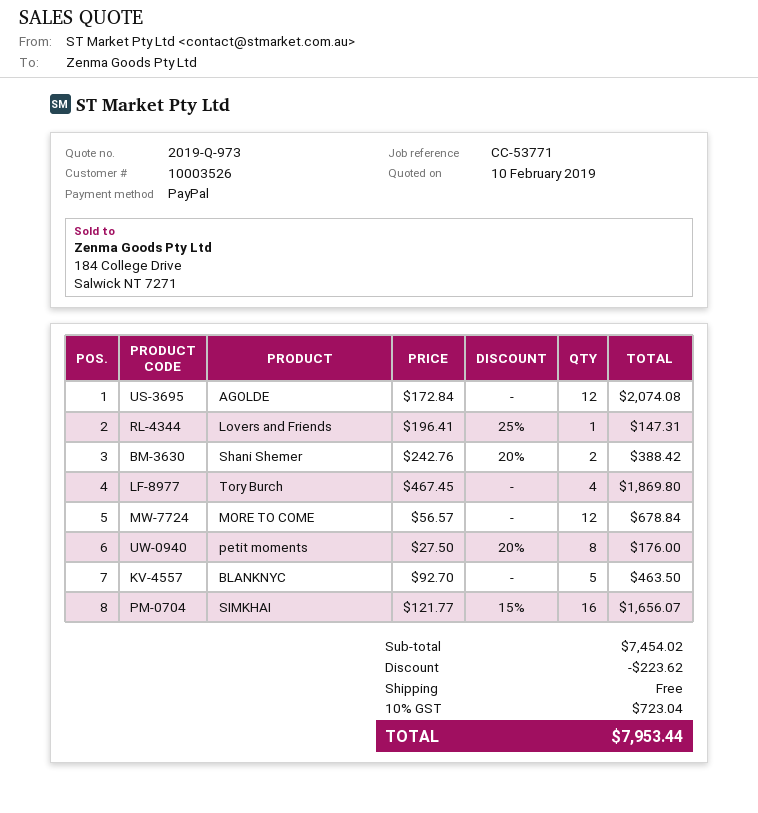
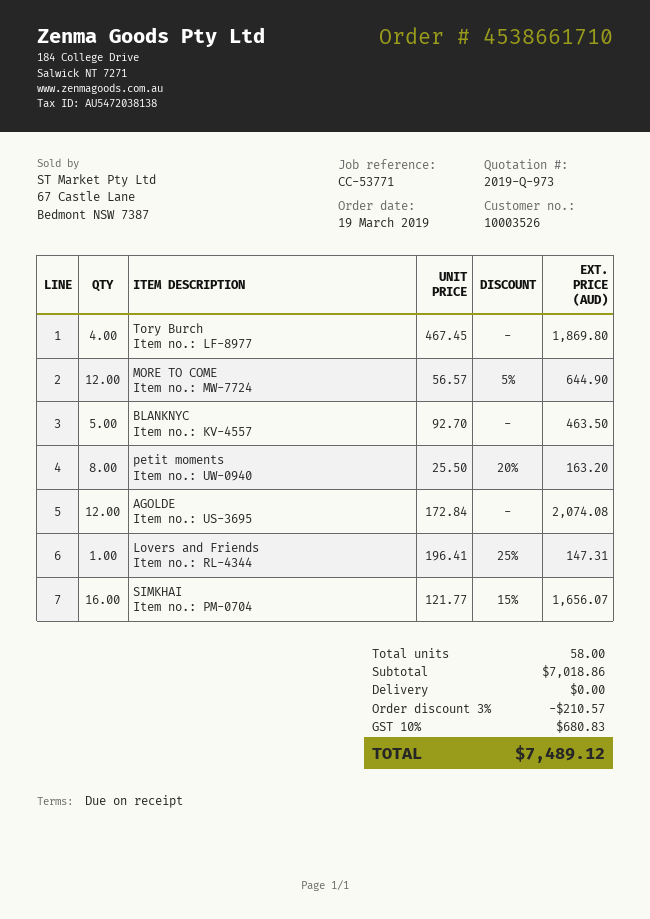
Shani Shemer: 2 x 242.76 - 20% = 388.42 -> none
MORE TO COME: 12 x 56.57 = 678.84 -> 12 x 56.57 - 5% = 644.90
petit moments: 8 x 27.50 - 20% = 176.00 -> 8 x 25.50 - 20% = 163.20
subtotal: 7454.02 -> 7018.86
discount: 223.62 -> 210.57
tax: 10% = 723.04 -> 10% = 680.83
total: 7953.44 -> 7489.12

